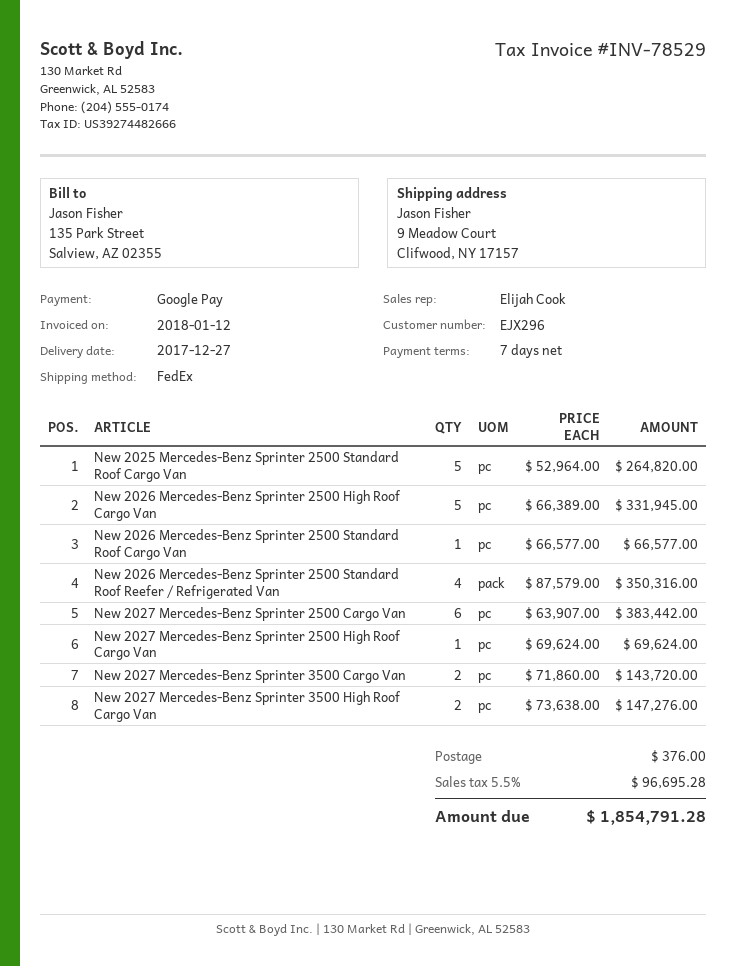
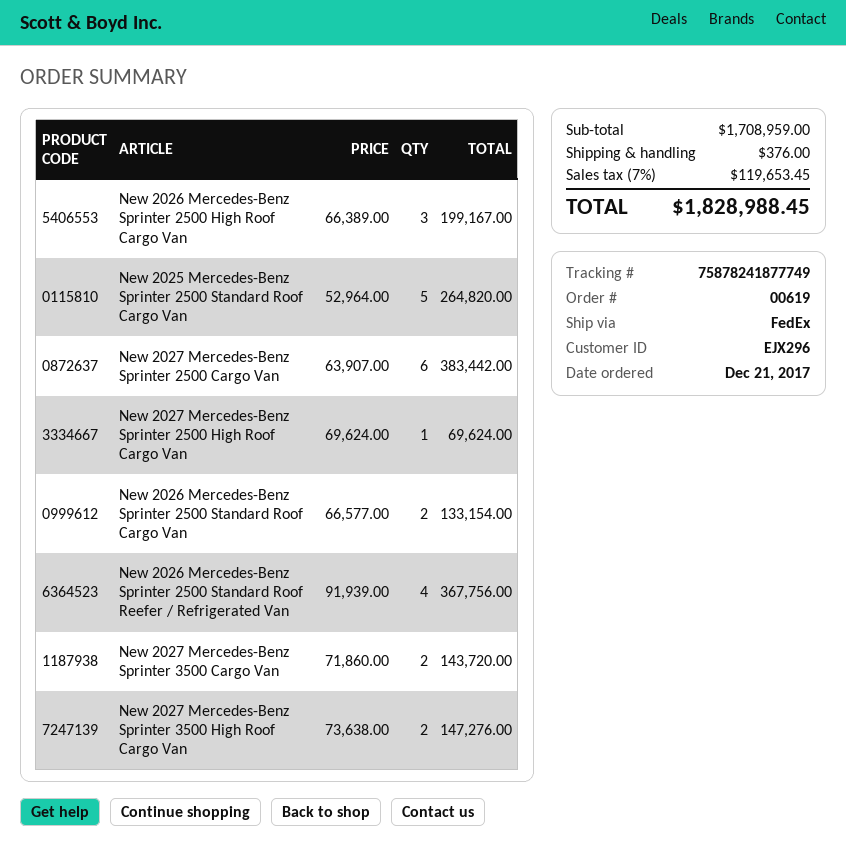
New 2026 Mercedes-Benz Sprinter 2500 High Roof Cargo Van: 5 x 66389.00 = 331945.00 -> 3 x 66389.00 = 199167.00
New 2026 Mercedes-Benz Sprinter 2500 Standard Roof Cargo Van: 1 x 66577.00 = 66577.00 -> 2 x 66577.00 = 133154.00
New 2026 Mercedes-Benz Sprinter 2500 Standard Roof Reefer / Refrigerated Van: 4 x 87579.00 = 350316.00 -> 4 x 91939.00 = 367756.00
tax: 5.5% = 96695.28 -> 7% = 119653.45
total: 1854791.28 -> 1828988.45

